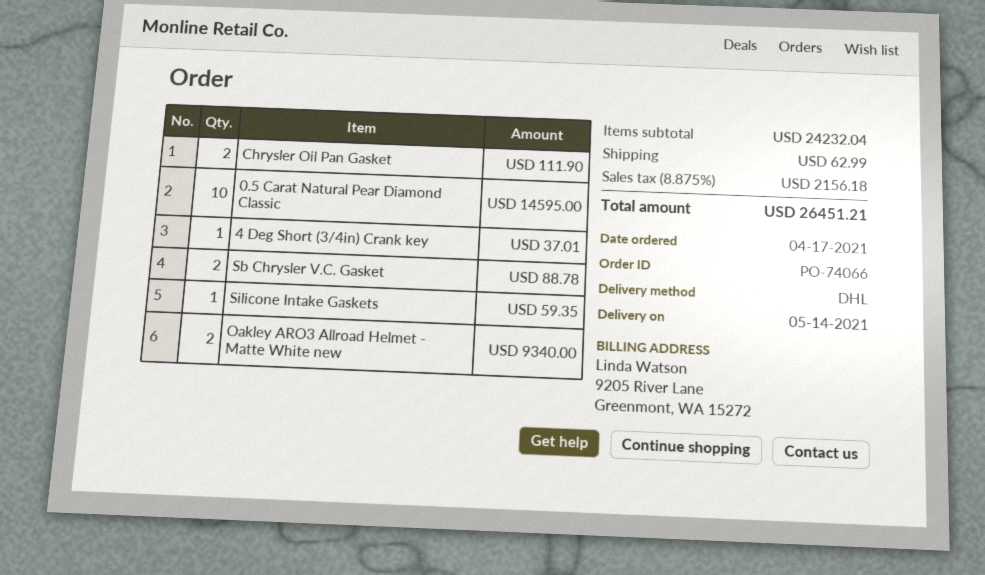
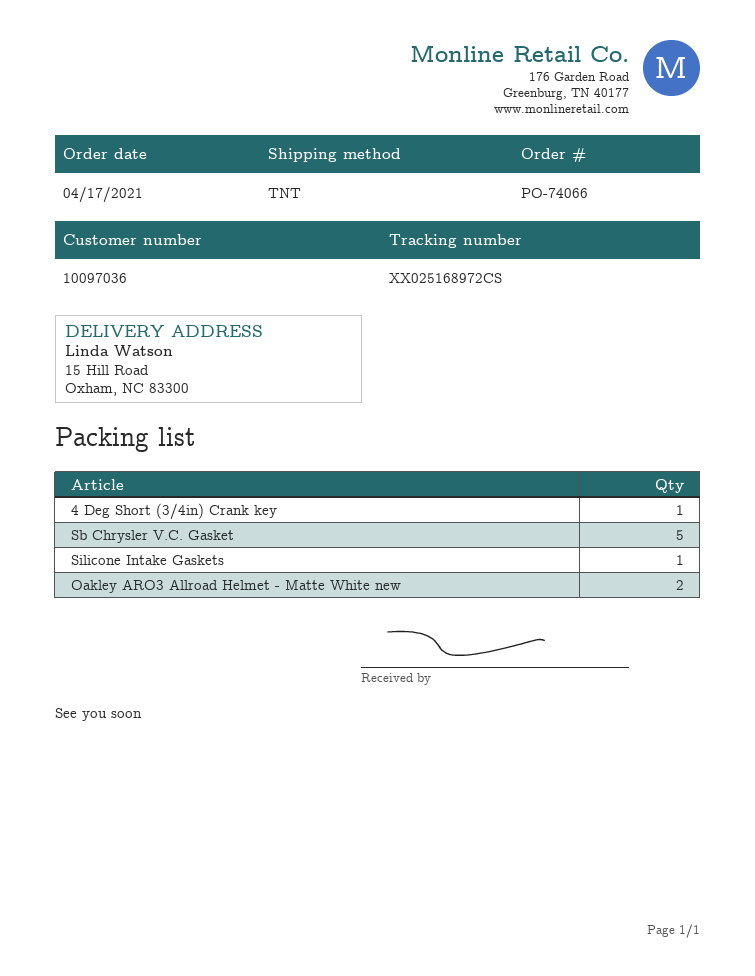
shipping method: DHL -> TNT
Chrysler Oil Pan Gasket: 2 -> none
0.5 Carat Natural Pear Diamond Classic: 10 -> none
Sb Chrysler V.C. Gasket: 2 -> 5

